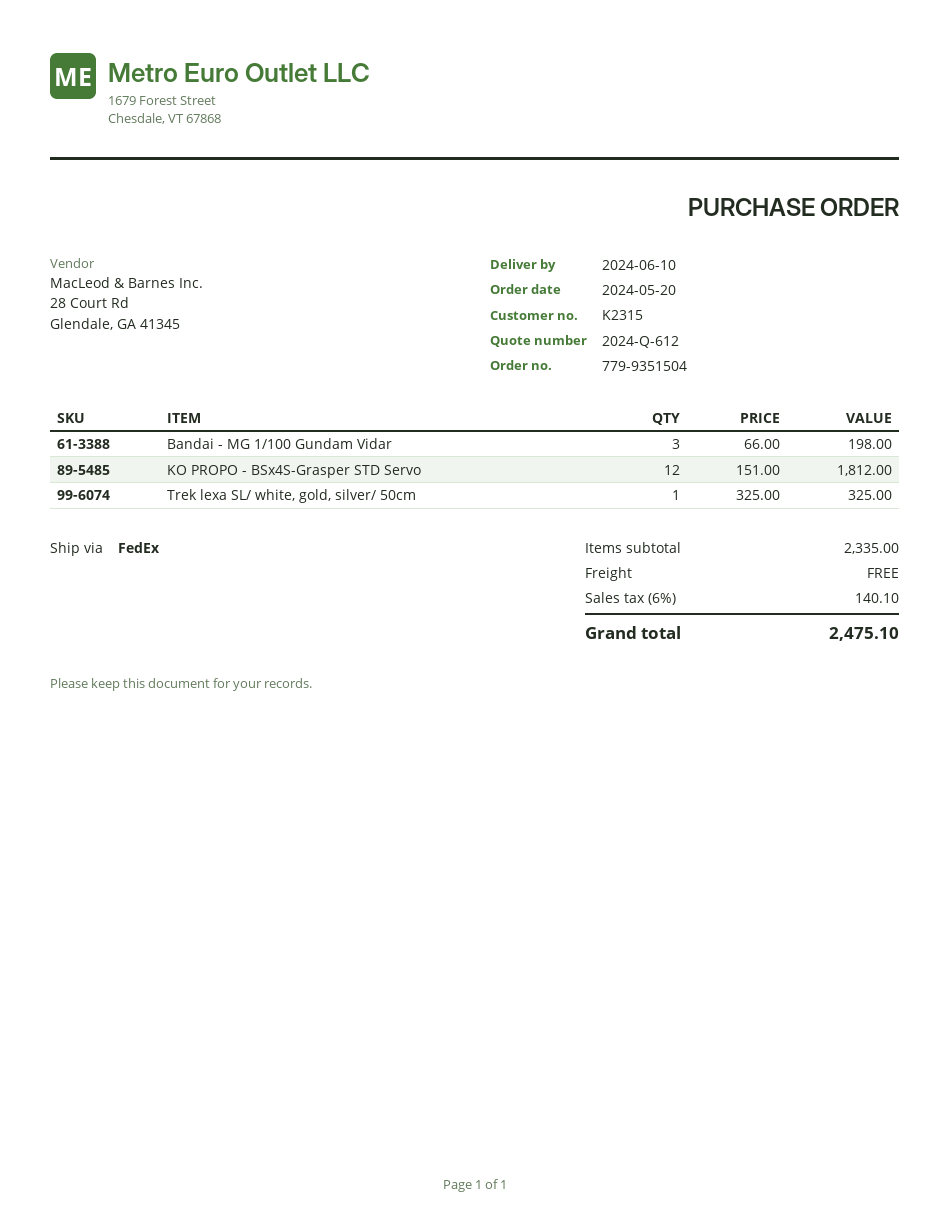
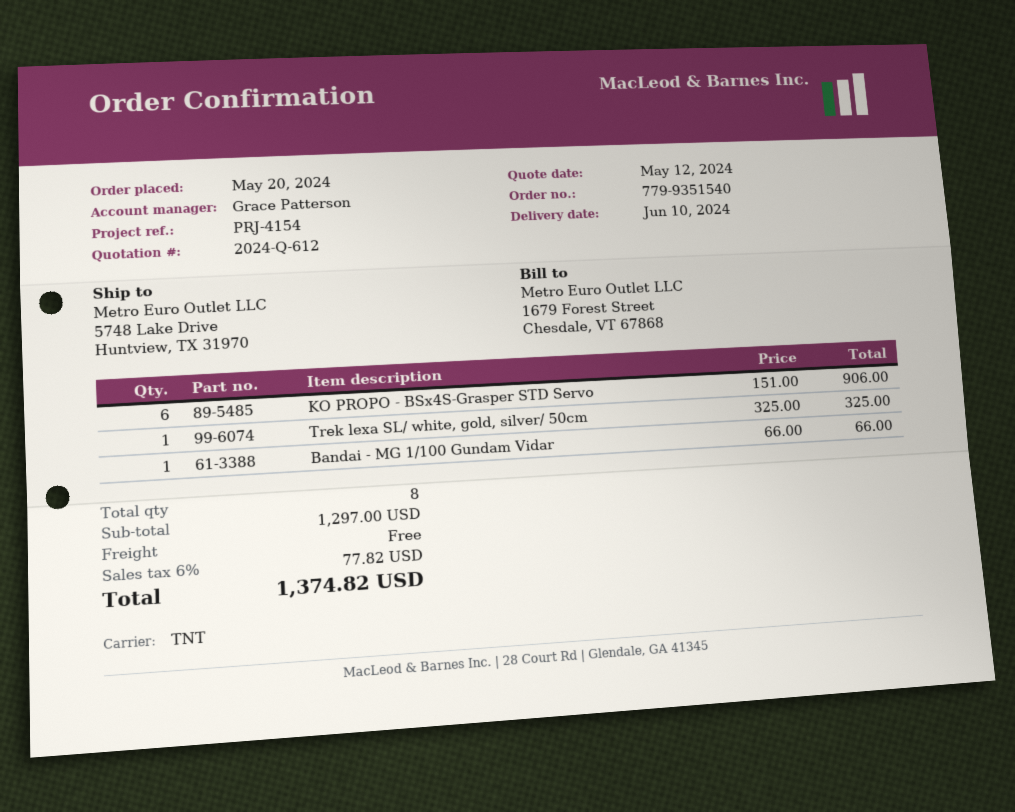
order number: 779-9351504 -> 779-9351540
shipping method: FedEx -> TNT
Bandai - MG 1/100 Gundam Vidar: 3 x 66.00 = 198.00 -> 1 x 66.00 = 66.00
KO PROPO - BSx4S-Grasper STD Servo: 12 x 151.00 = 1812.00 -> 6 x 151.00 = 906.00
subtotal: 2335.00 -> 1297.00
tax: 6% = 140.10 -> 6% = 77.82
total: 2475.10 -> 1374.82

